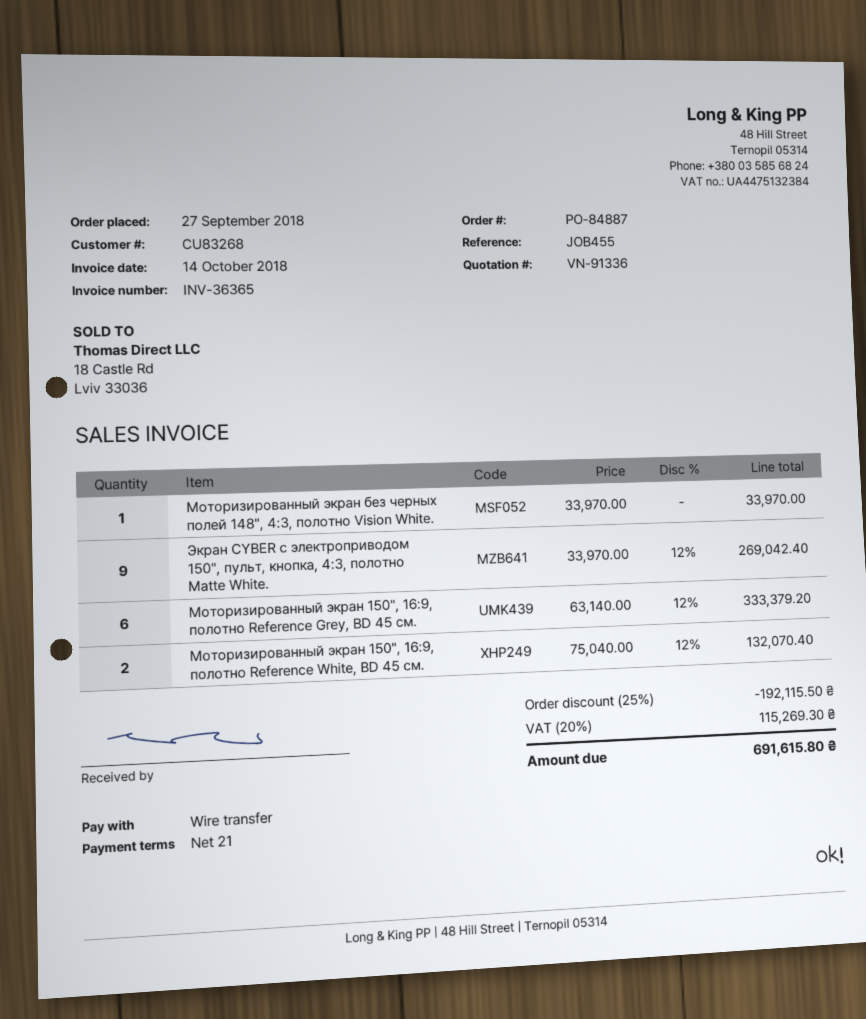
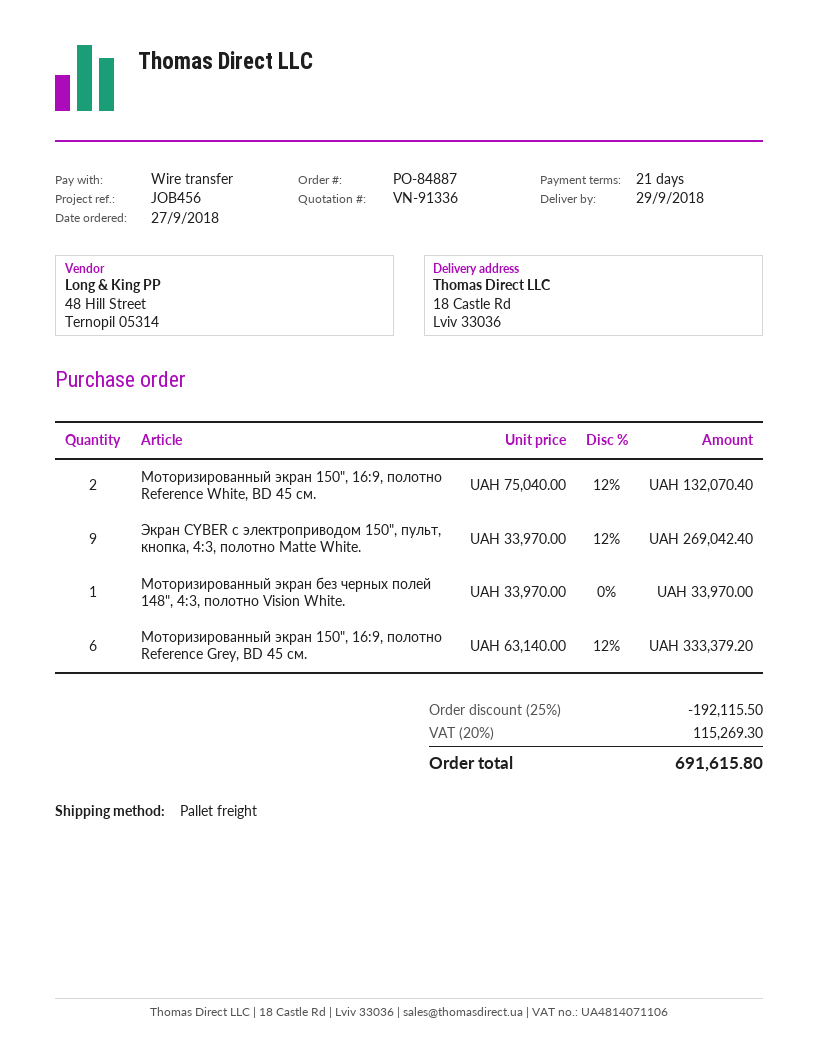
reference: JOB455 -> JOB456

